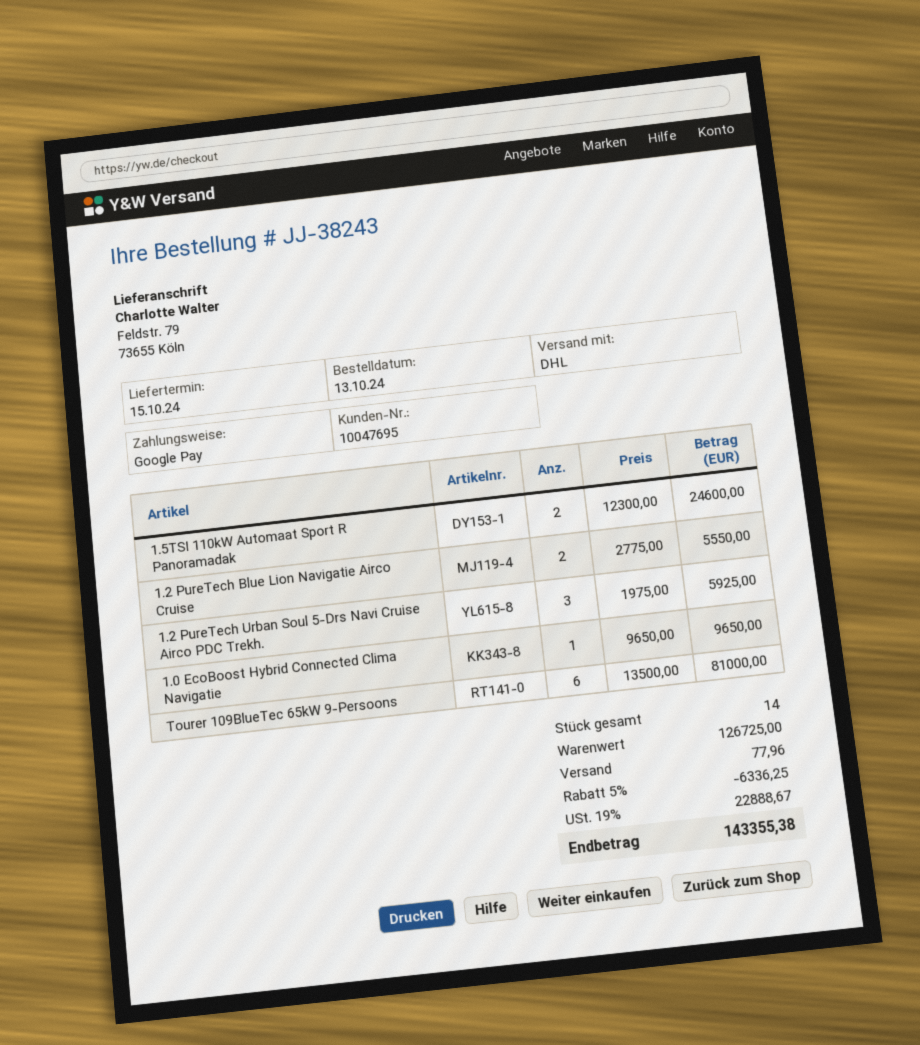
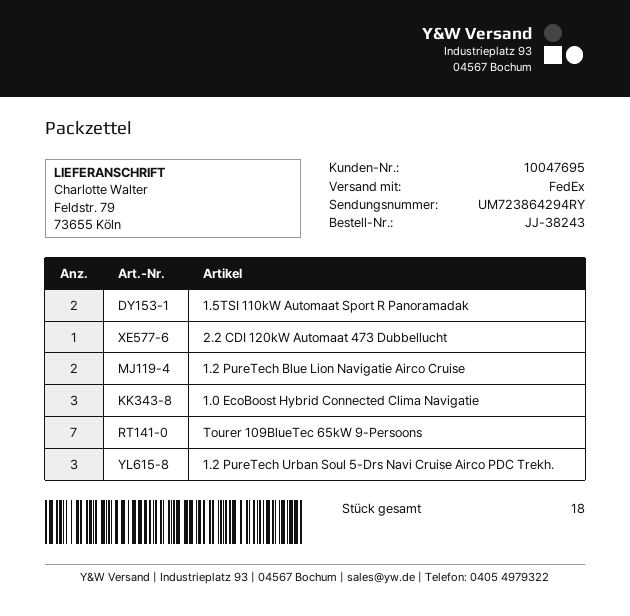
shipping method: DHL -> FedEx
1.0 EcoBoost Hybrid Connected Clima Navigatie: 1 -> 3
Tourer 109BlueTec 65kW 9-Persoons: 6 -> 7
2.2 CDI 120kW Automaat 473 Dubbellucht: none -> 1
total quantity: 14 -> 18

